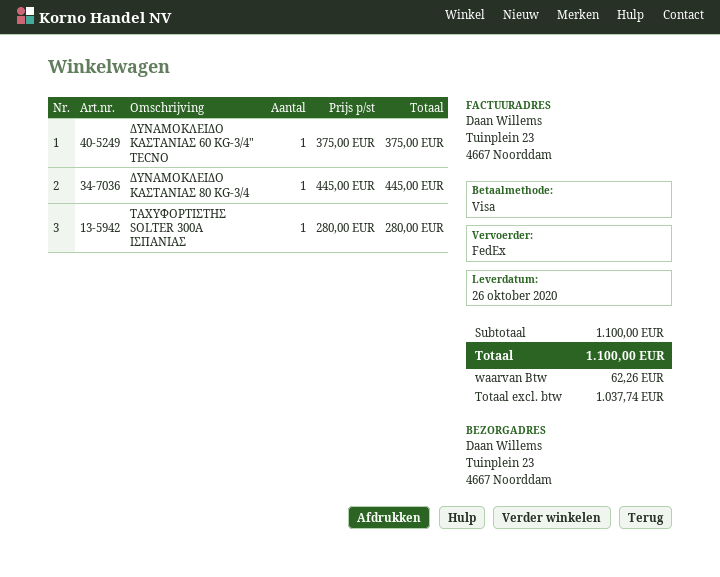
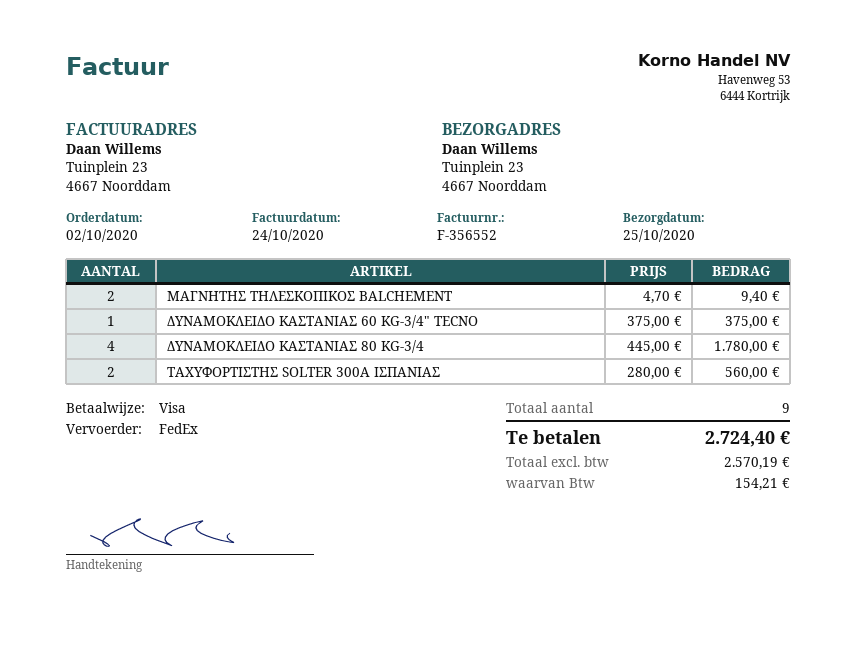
delivery date: 2020-10-26 -> 2020-10-25
ΔΥΝΑΜΟΚΛΕΙΔΟ ΚΑΣΤΑΝΙΑΣ 80 KG-3/4: 1 x 445.00 = 445.00 -> 4 x 445.00 = 1780.00
ΤΑΧΥΦΟΡΤΙΣΤΗΣ SOLTER 300Α ΙΣΠΑΝΙΑΣ: 1 x 280.00 = 280.00 -> 2 x 280.00 = 560.00
ΜΑΓΝΗΤΗΣ ΤΗΛΕΣΚΟΠΙΚΟΣ BALCHEMENT: none -> 2 x 4.70 = 9.40
net: 1037.74 -> 2570.19
tax: 62.26 -> 154.21
total: 1100.00 -> 2724.40

